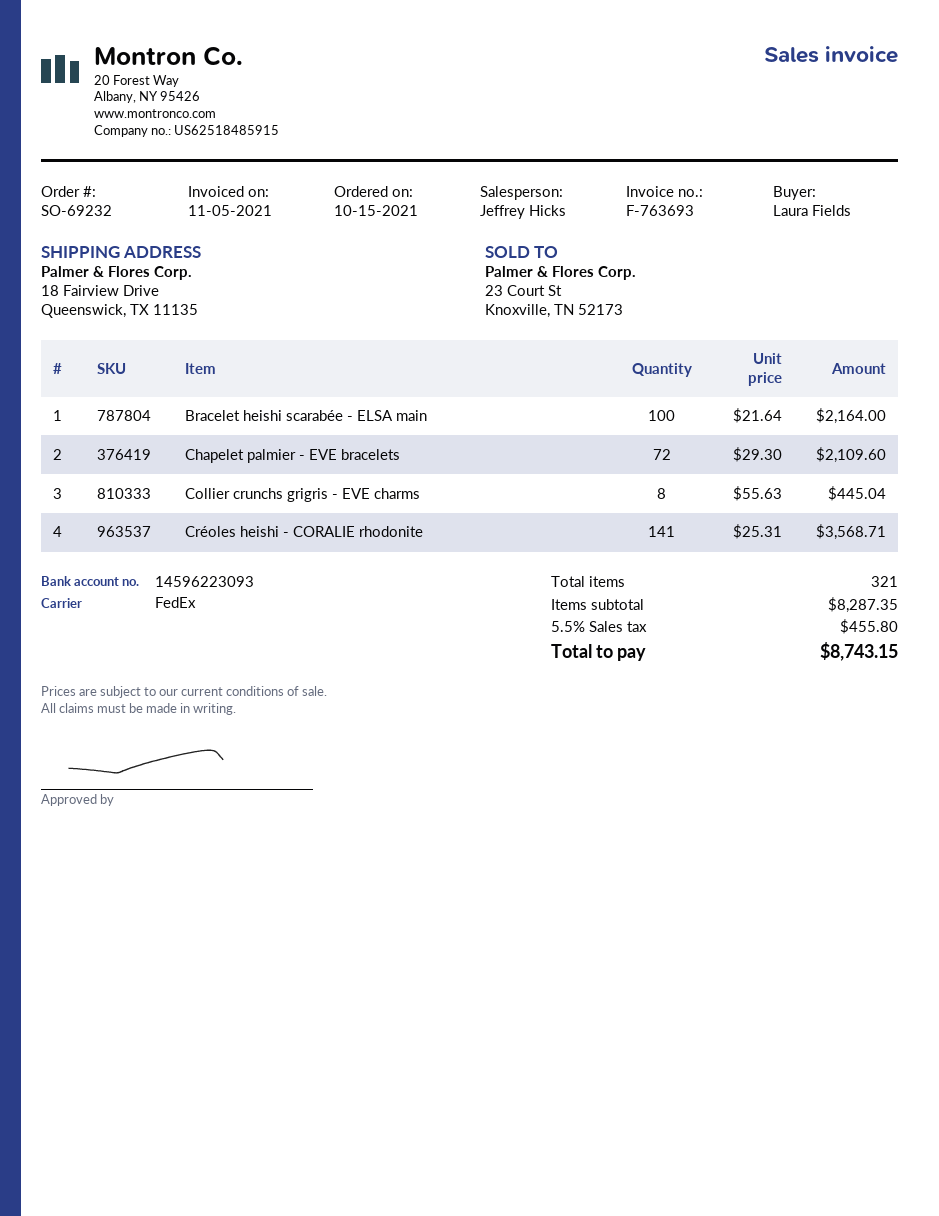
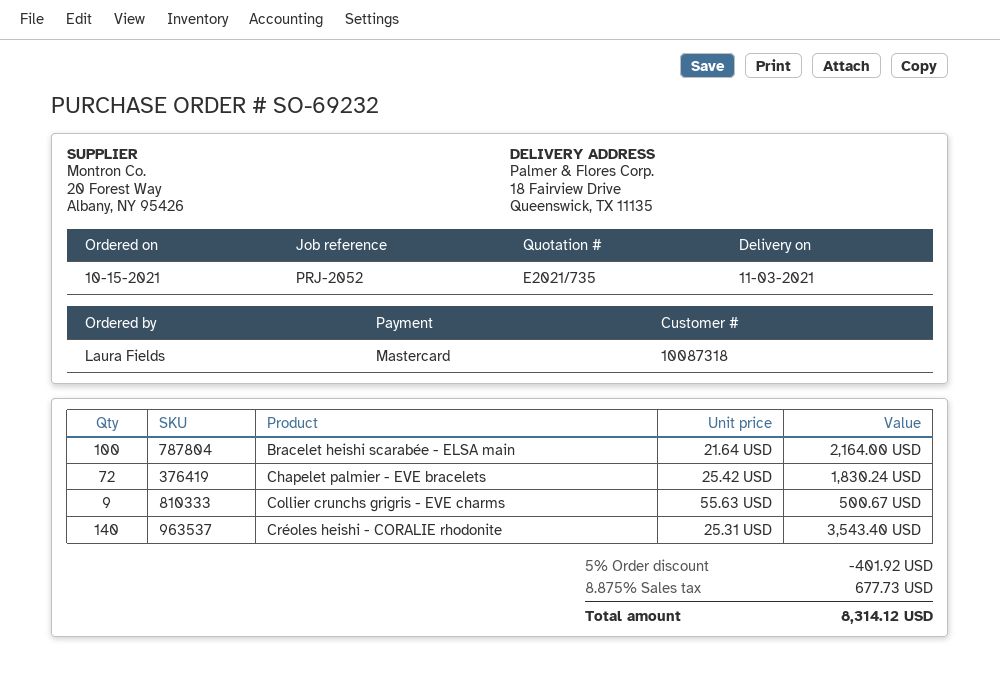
Chapelet palmier - EVE bracelets: 72 x 29.30 = 2109.60 -> 72 x 25.42 = 1830.24
Collier crunchs grigris - EVE charms: 8 x 55.63 = 445.04 -> 9 x 55.63 = 500.67
Créoles heishi - CORALIE rhodonite: 141 x 25.31 = 3568.71 -> 140 x 25.31 = 3543.40
discount: none -> 5% = 401.92
tax: 5.5% = 455.80 -> 8.875% = 677.73
total: 8743.15 -> 8314.12

